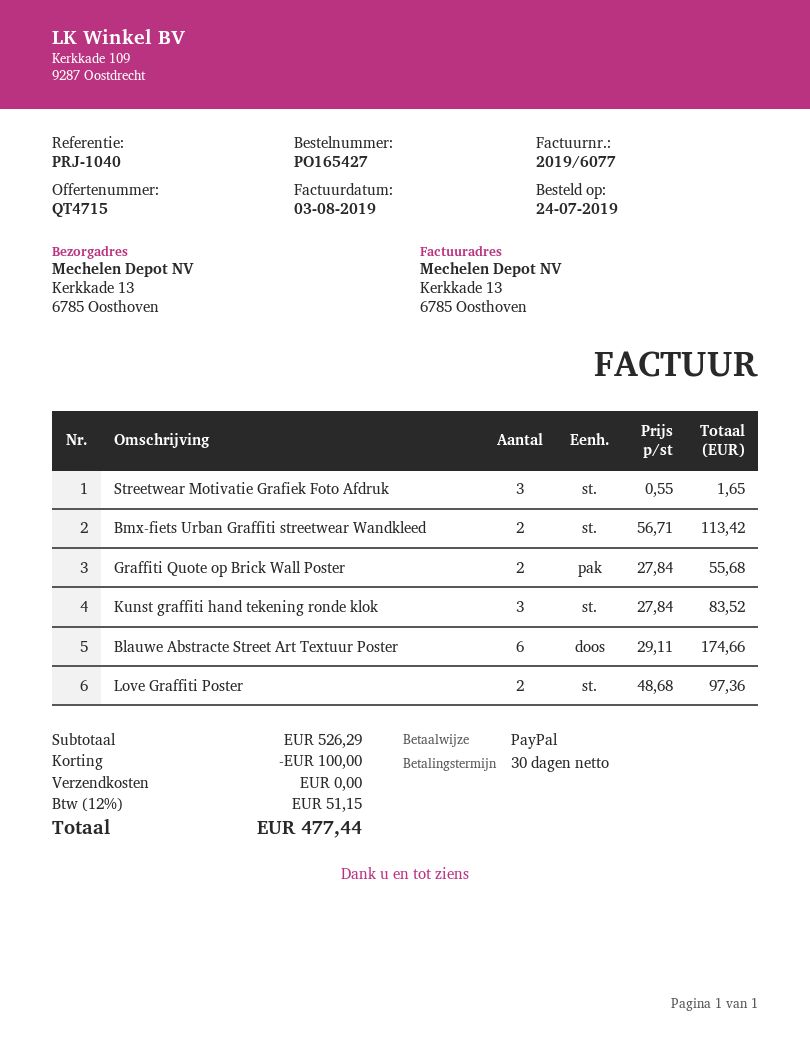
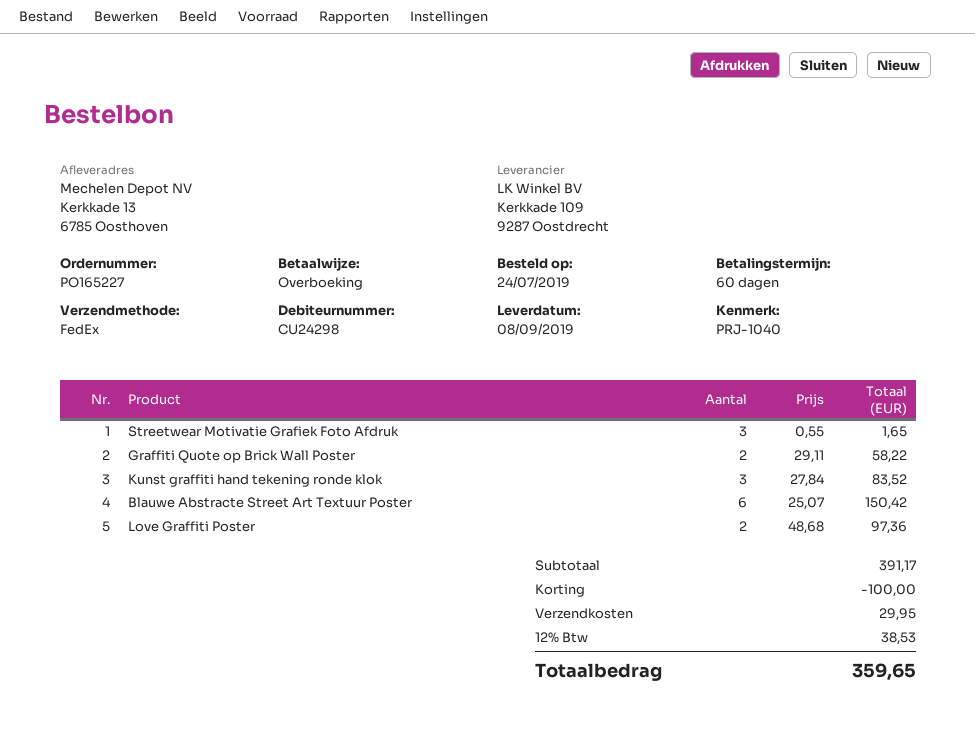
order number: PO165427 -> PO165227
payment terms: 30 days -> 60 days
payment method: PayPal -> bank transfer
Bmx-fiets Urban Graffiti streetwear Wandkleed: 2 x 56.71 = 113.42 -> none
Graffiti Quote op Brick Wall Poster: 2 x 27.84 = 55.68 -> 2 x 29.11 = 58.22
Blauwe Abstracte Street Art Textuur Poster: 6 x 29.11 = 174.66 -> 6 x 25.07 = 150.42
subtotal: 526.29 -> 391.17
shipping: 0.00 -> 29.95
tax: 12% = 51.15 -> 12% = 38.53
total: 477.44 -> 359.65

